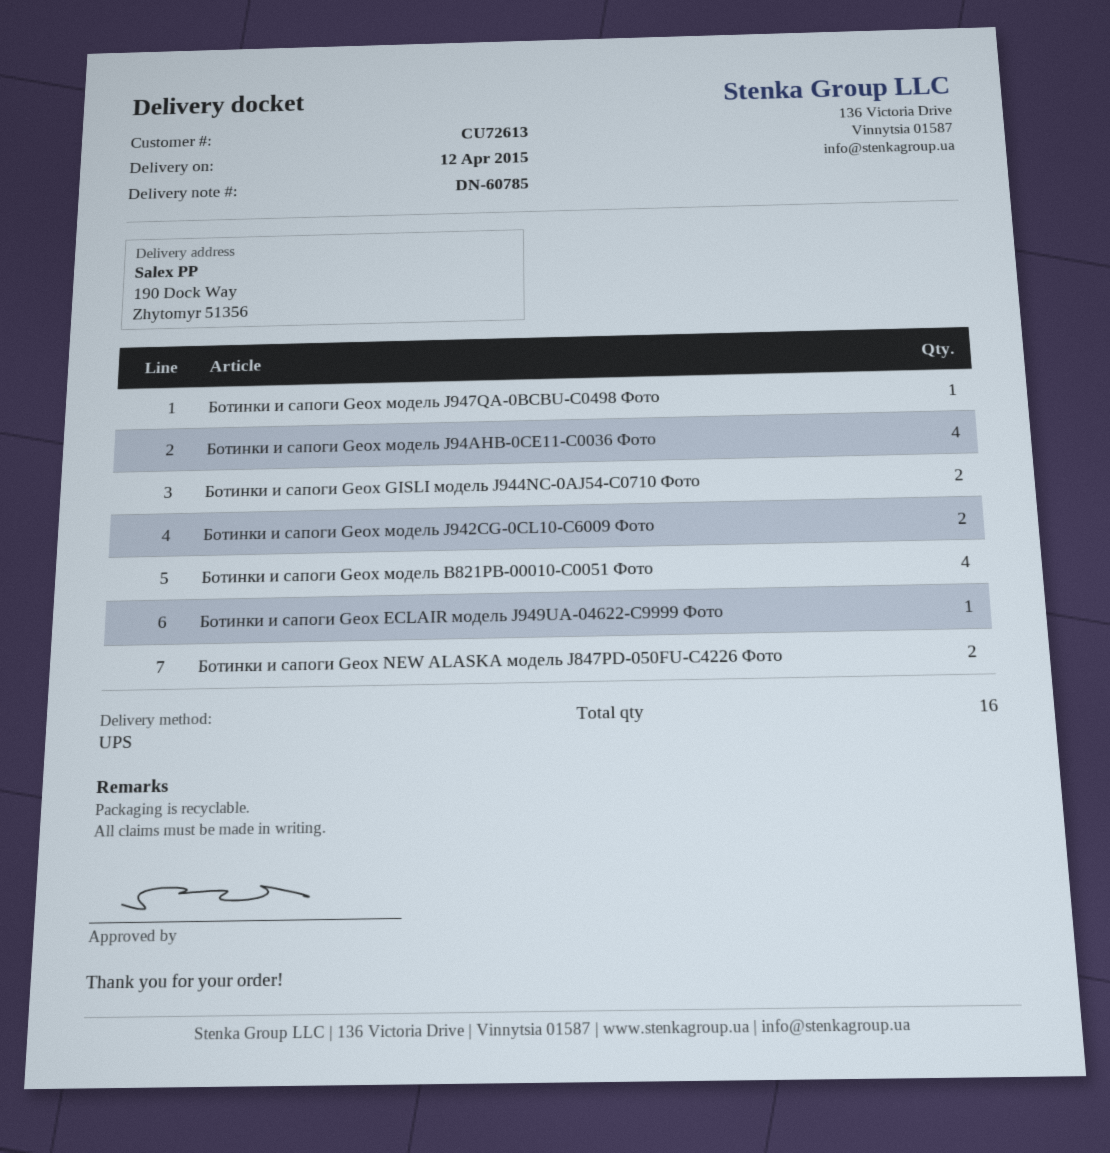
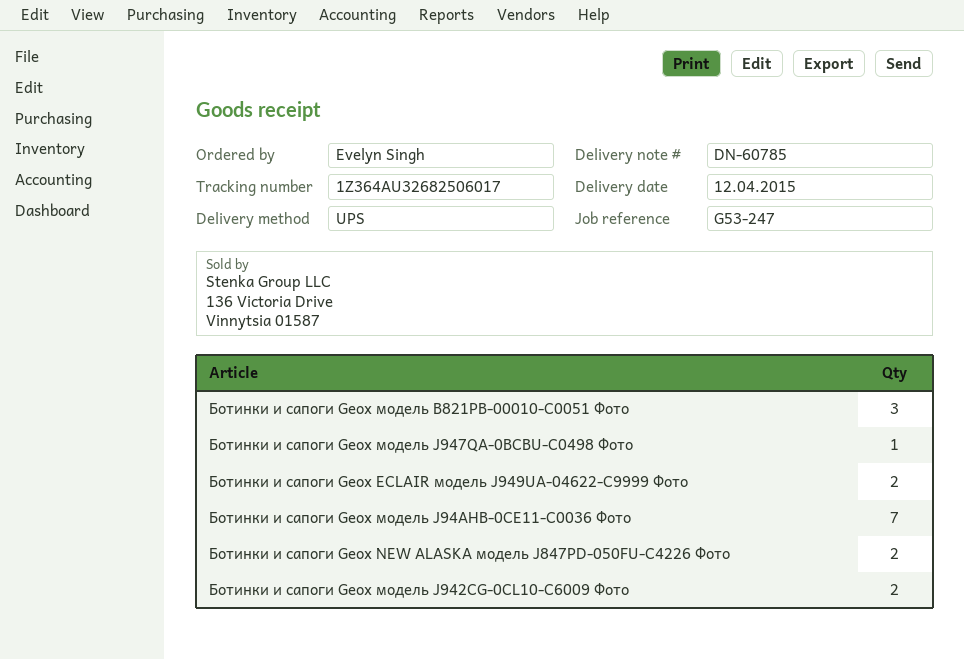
Ботинки и сапоги Geox модель J94AHB-0CE11-C0036 Фото: 4 -> 7
Ботинки и сапоги Geox GISLI модель J944NC-0AJ54-C0710 Фото: 2 -> none
Ботинки и сапоги Geox модель B821PB-00010-C0051 Фото: 4 -> 3
Ботинки и сапоги Geox ECLAIR модель J949UA-04622-C9999 Фото: 1 -> 2

